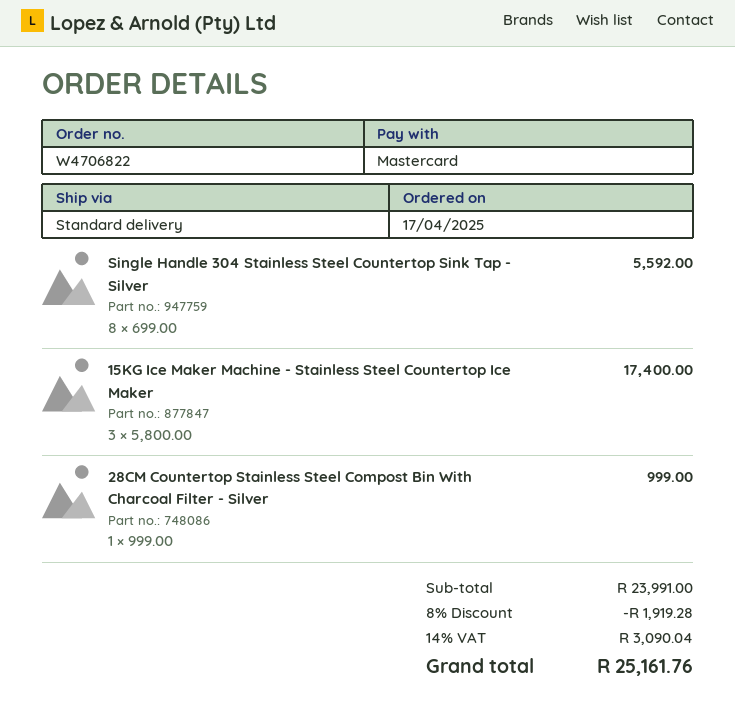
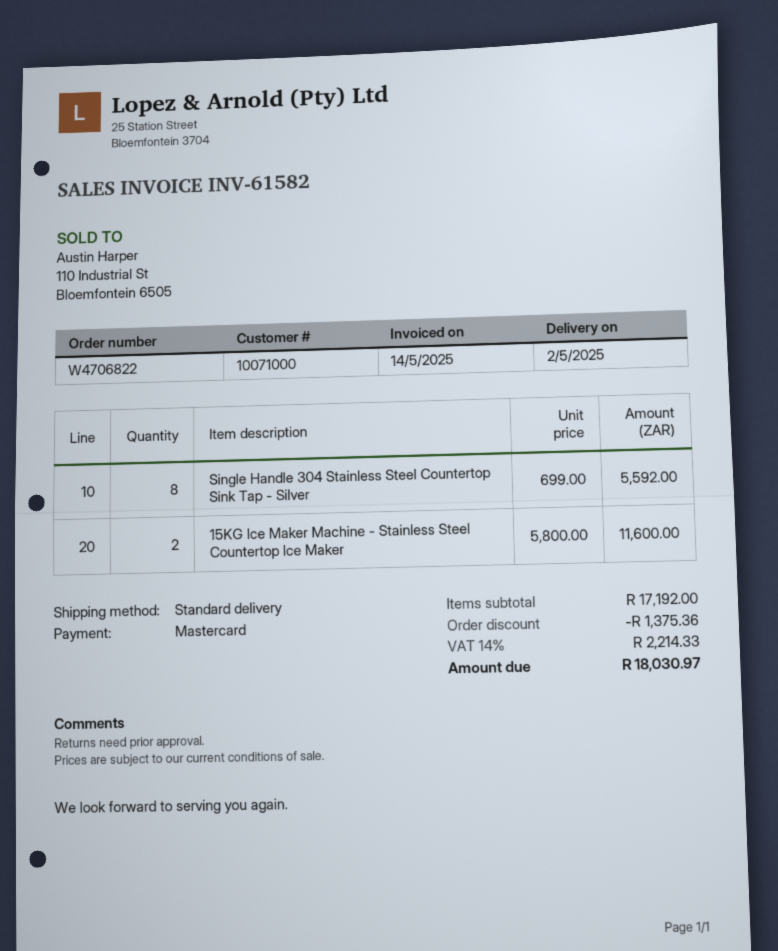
15KG Ice Maker Machine - Stainless Steel Countertop Ice Maker: 3 x 5800.00 = 17400.00 -> 2 x 5800.00 = 11600.00
28CM Countertop Stainless Steel Compost Bin With Charcoal Filter - Silver: 1 x 999.00 = 999.00 -> none
subtotal: 23991.00 -> 17192.00
discount: 1919.28 -> 1375.36
tax: 14% = 3090.04 -> 14% = 2214.33
total: 25161.76 -> 18030.97

